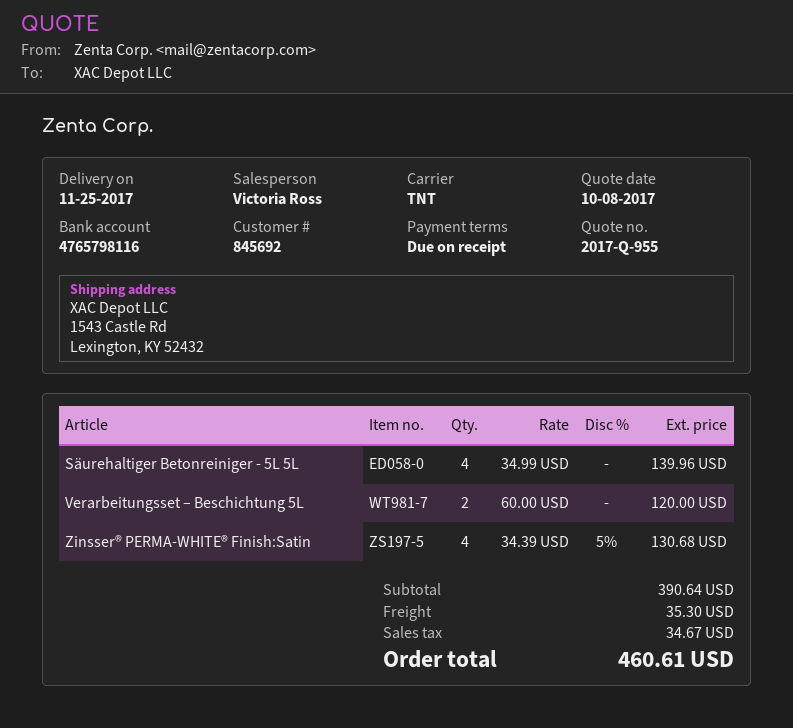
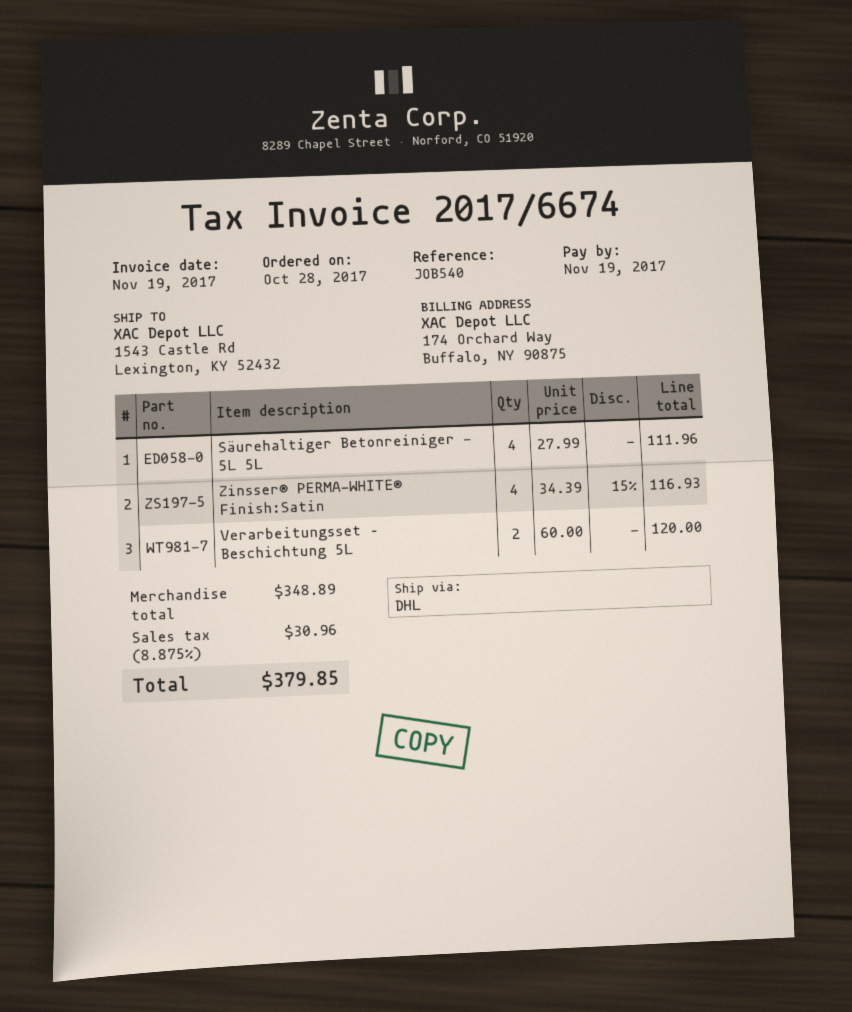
shipping method: TNT -> DHL
Säurehaltiger Betonreiniger - 5L 5L: 4 x 34.99 = 139.96 -> 4 x 27.99 = 111.96
Zinsser® PERMA-WHITE® Finish:Satin: 4 x 34.39 - 5% = 130.68 -> 4 x 34.39 - 15% = 116.93
subtotal: 390.64 -> 348.89
shipping: 35.30 -> none
tax: 34.67 -> 30.96
total: 460.61 -> 379.85

